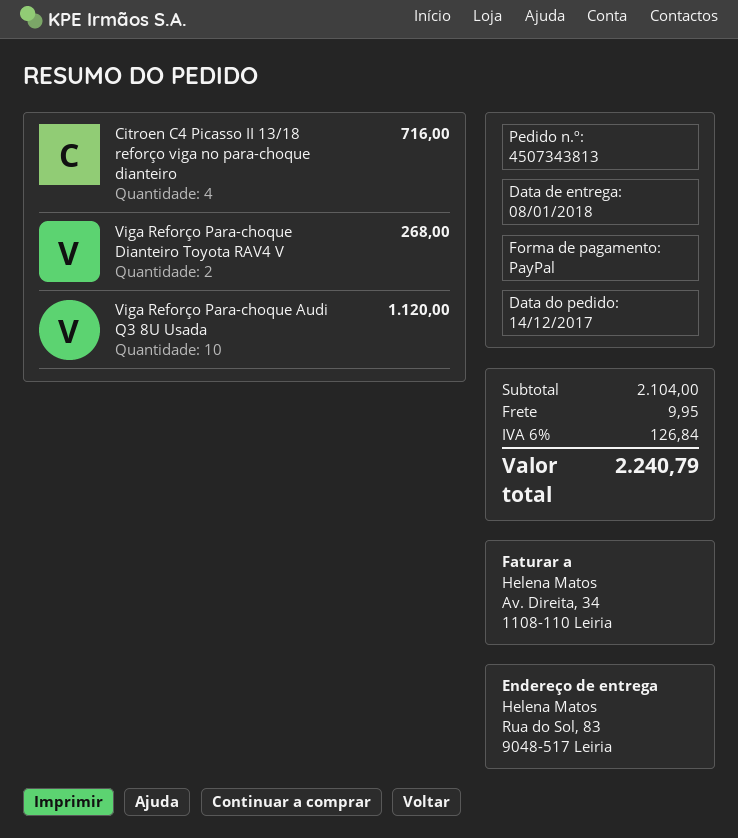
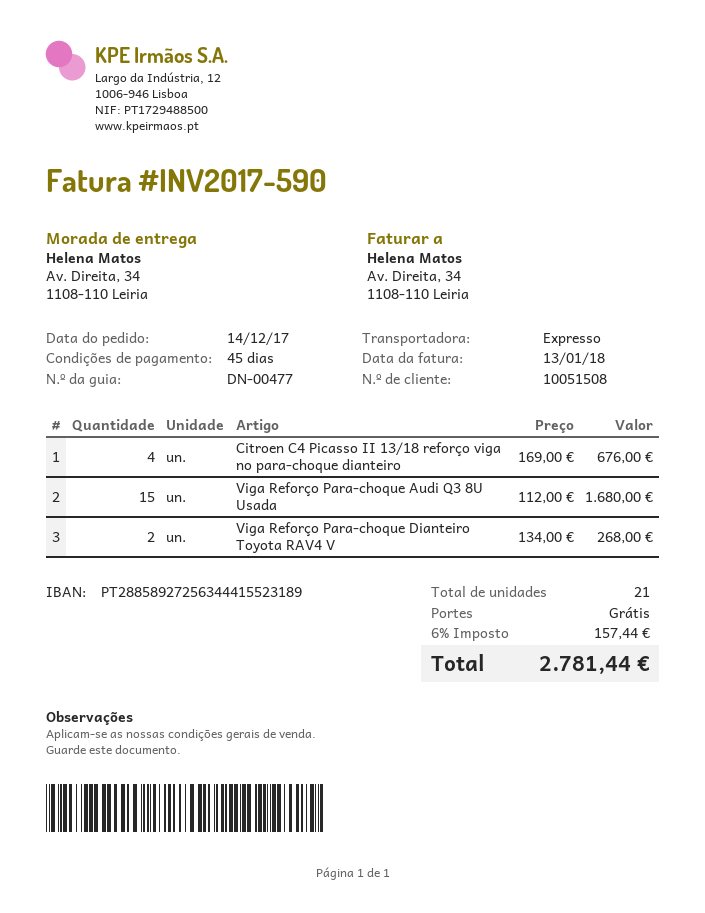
ship to: Rua do Sol, 83, 9048-517 Leiria -> Av. Direita, 34, 1108-110 Leiria
Citroen C4 Picasso II 13/18 reforço viga no para-choque dianteiro: 4 for 716.00 -> 4 for 676.00
Viga Reforço Para-choque Audi Q3 8U Usada: 10 for 1120.00 -> 15 for 1680.00
shipping: 9.95 -> 0.00
tax: 6% = 126.84 -> 6% = 157.44
total: 2240.79 -> 2781.44

